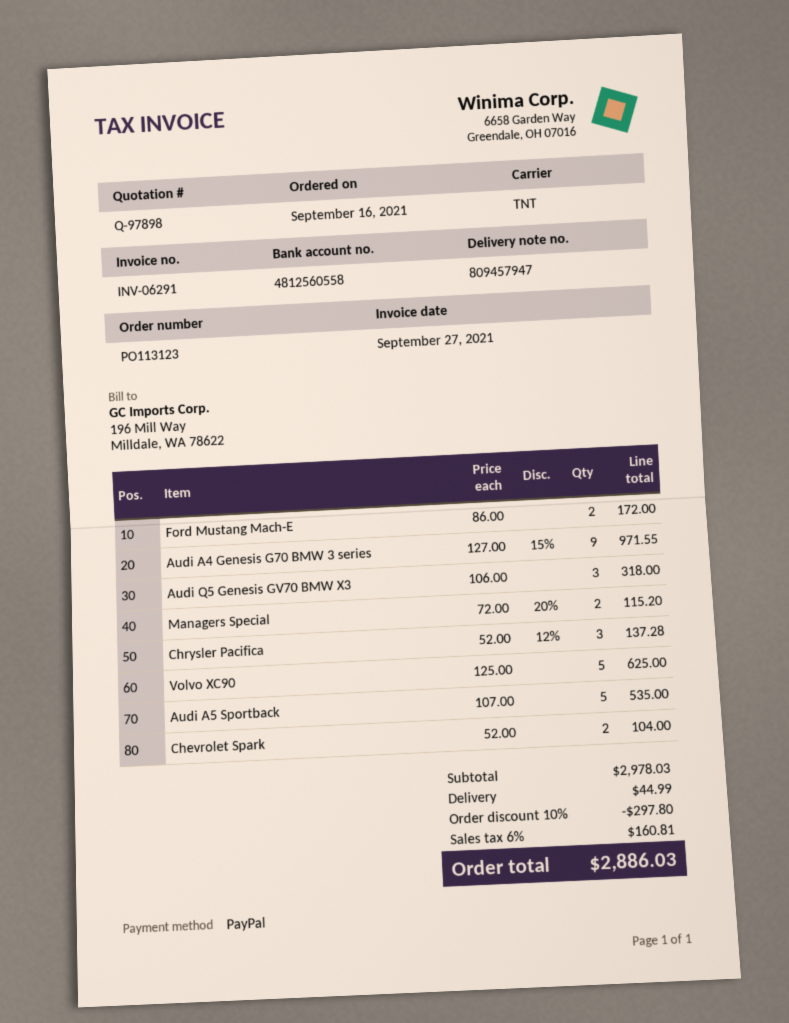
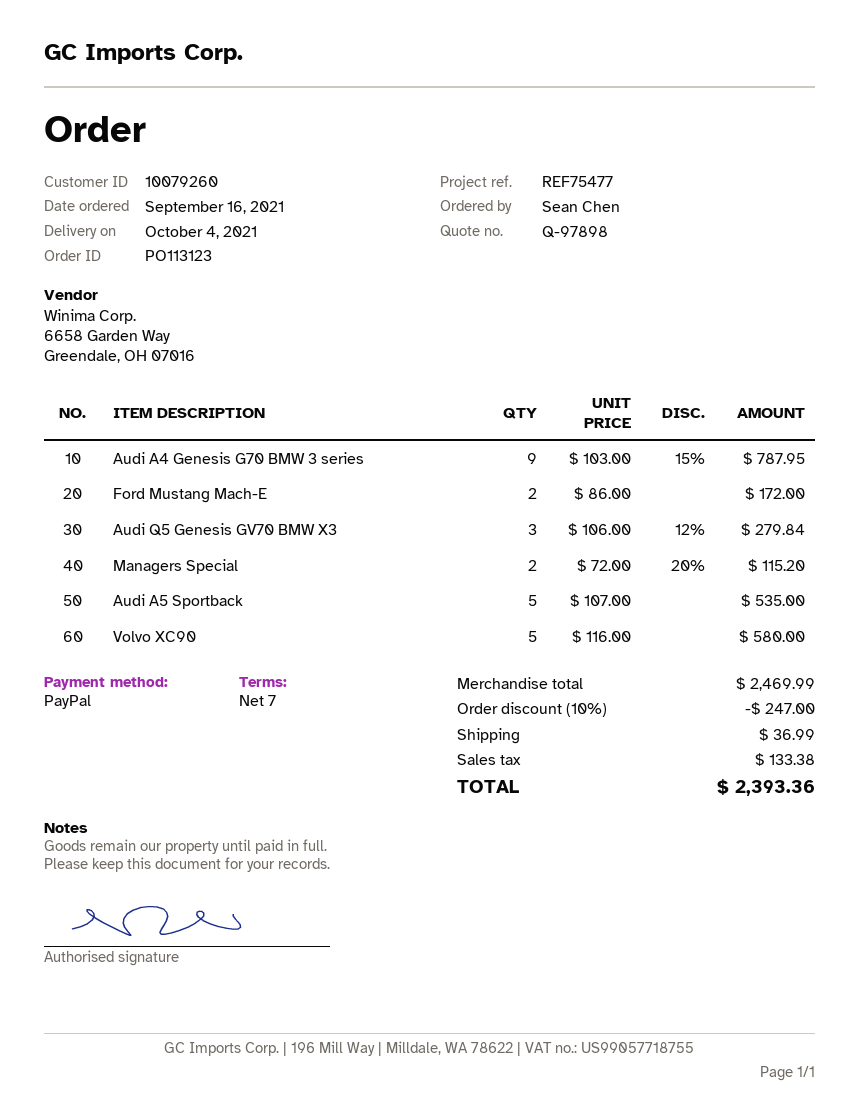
Audi A4 Genesis G70 BMW 3 series: 9 x 127.00 - 15% = 971.55 -> 9 x 103.00 - 15% = 787.95
Audi Q5 Genesis GV70 BMW X3: 3 x 106.00 = 318.00 -> 3 x 106.00 - 12% = 279.84
Chrysler Pacifica: 3 x 52.00 - 12% = 137.28 -> none
Volvo XC90: 5 x 125.00 = 625.00 -> 5 x 116.00 = 580.00
Chevrolet Spark: 2 x 52.00 = 104.00 -> none
subtotal: 2978.03 -> 2469.99
discount: 10% = 297.80 -> 10% = 247.00
shipping: 44.99 -> 36.99
tax: 160.81 -> 133.38
total: 2886.03 -> 2393.36

